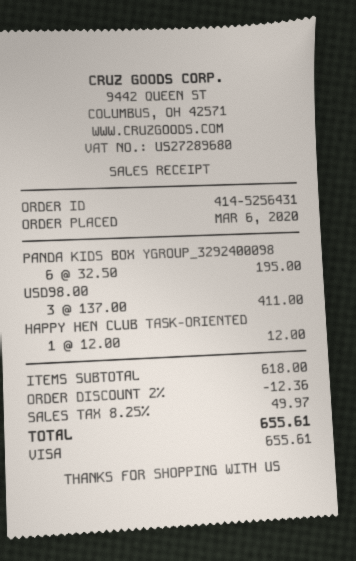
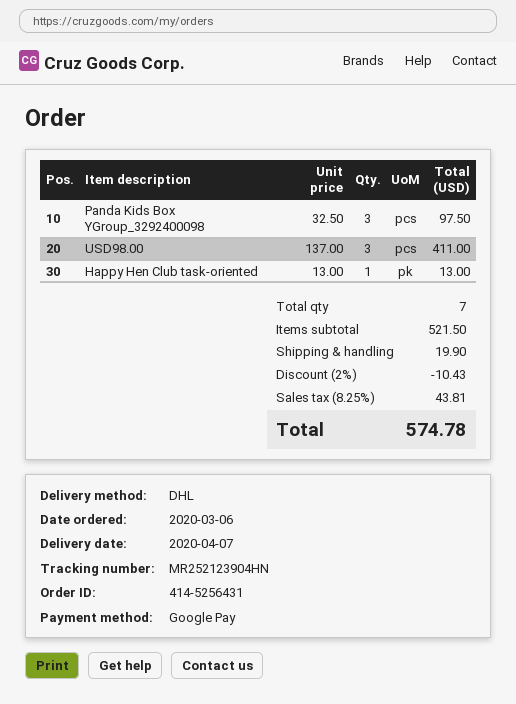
payment method: Visa -> Google Pay
PANDA KIDS BOX YGROUP_3292400098: 6 x 32.50 = 195.00 -> 3 x 32.50 = 97.50
HAPPY HEN CLUB TASK-ORIENTED: 1 x 12.00 = 12.00 -> 1 x 13.00 = 13.00
subtotal: 618.00 -> 521.50
discount: 2% = 12.36 -> 2% = 10.43
shipping: none -> 19.90
tax: 8.25% = 49.97 -> 8.25% = 43.81
total: 655.61 -> 574.78

